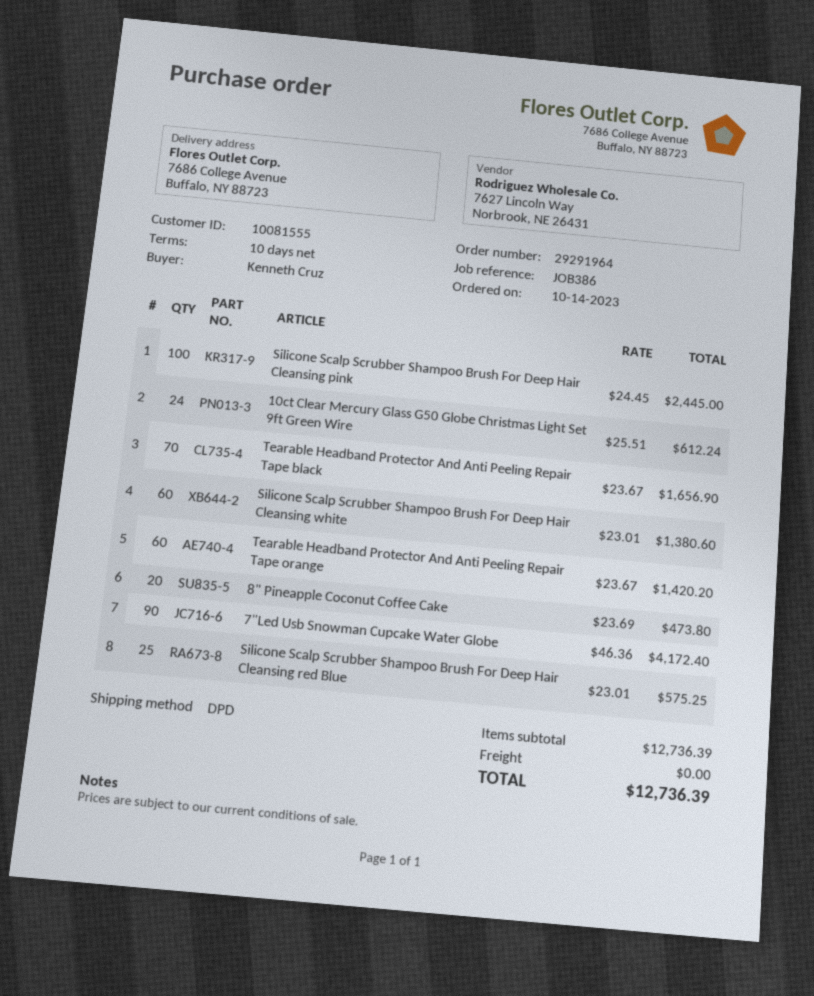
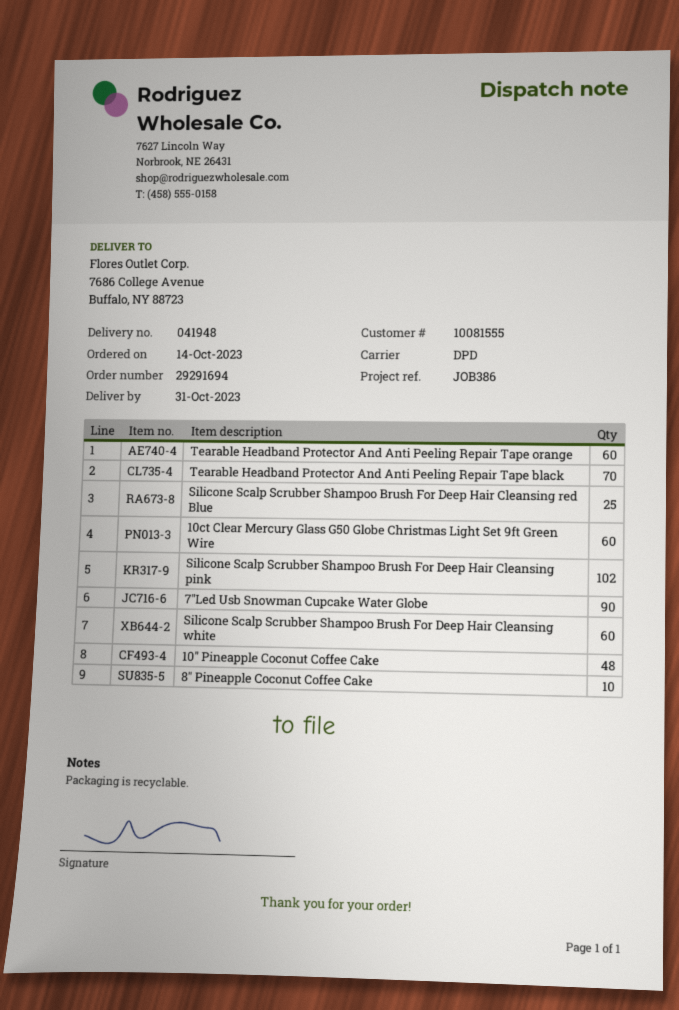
order number: 29291964 -> 29291694
Silicone Scalp Scrubber Shampoo Brush For Deep Hair Cleansing pink: 100 -> 102
10ct Clear Mercury Glass G50 Globe Christmas Light Set 9ft Green Wire: 24 -> 60
8" Pineapple Coconut Coffee Cake: 20 -> 10
10" Pineapple Coconut Coffee Cake: none -> 48

